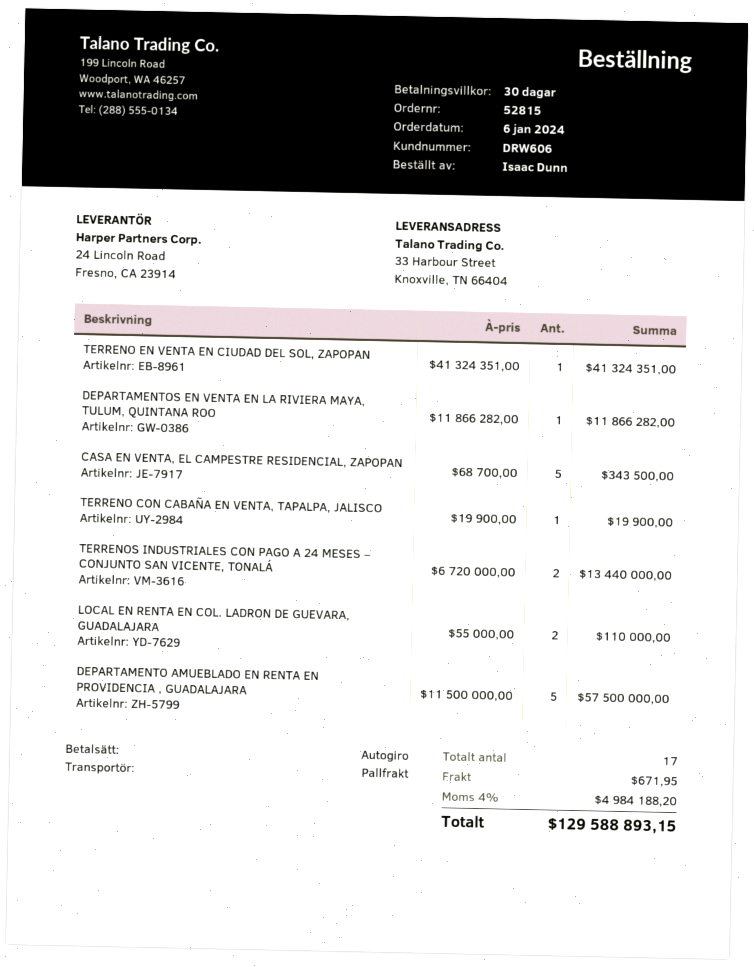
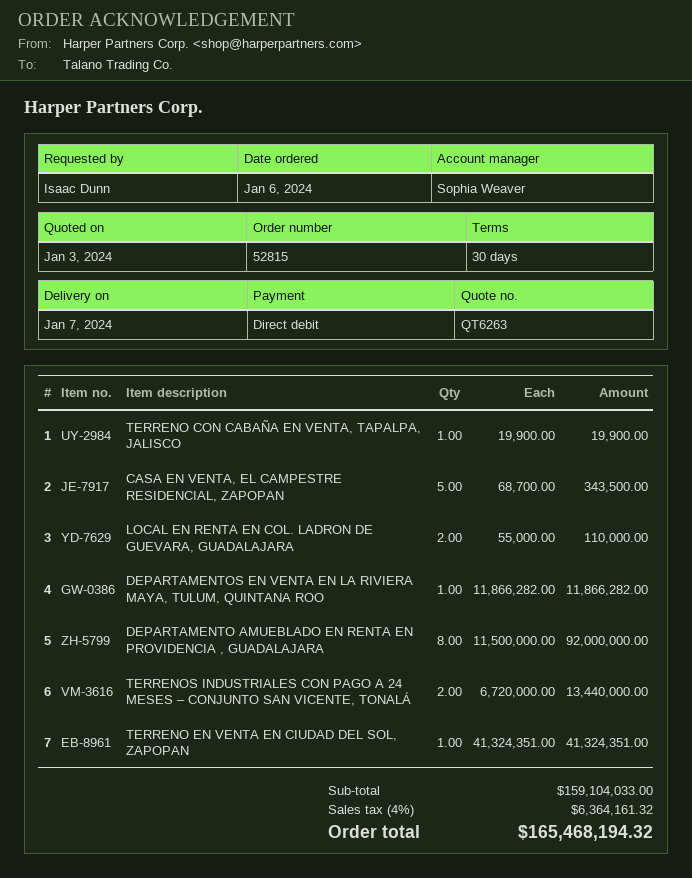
DEPARTAMENTO AMUEBLADO EN RENTA EN PROVIDENCIA , GUADALAJARA: 5 x 11500000.00 = 57500000.00 -> 8 x 11500000.00 = 92000000.00
shipping: 671.95 -> none
tax: 4% = 4984188.20 -> 4% = 6364161.32
total: 129588893.15 -> 165468194.32

